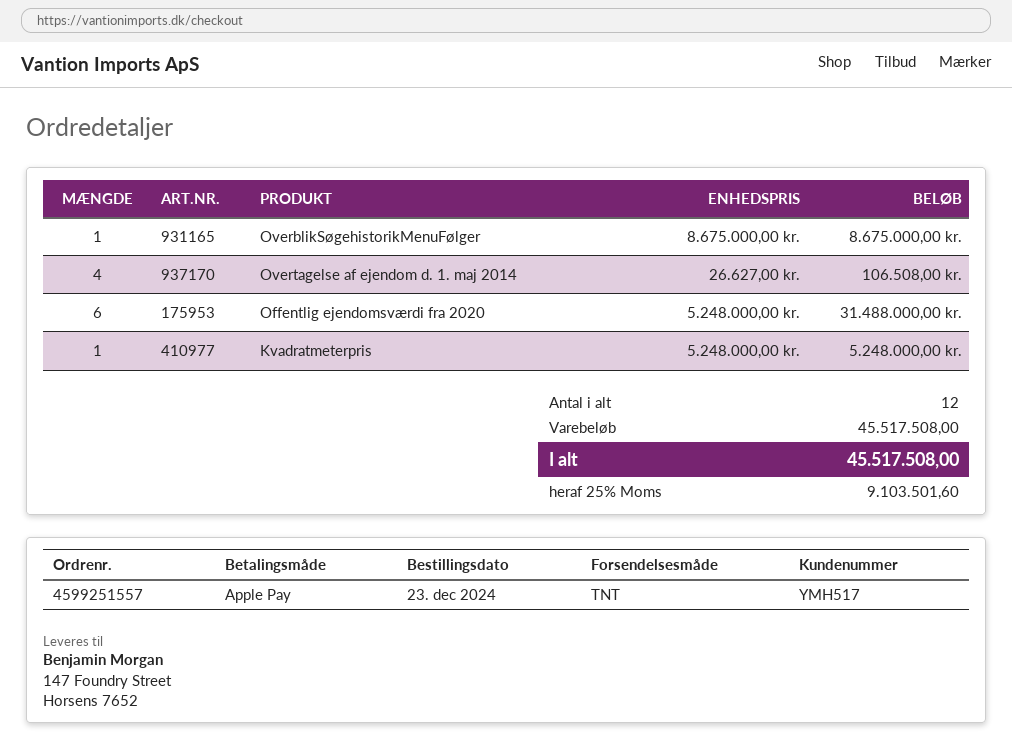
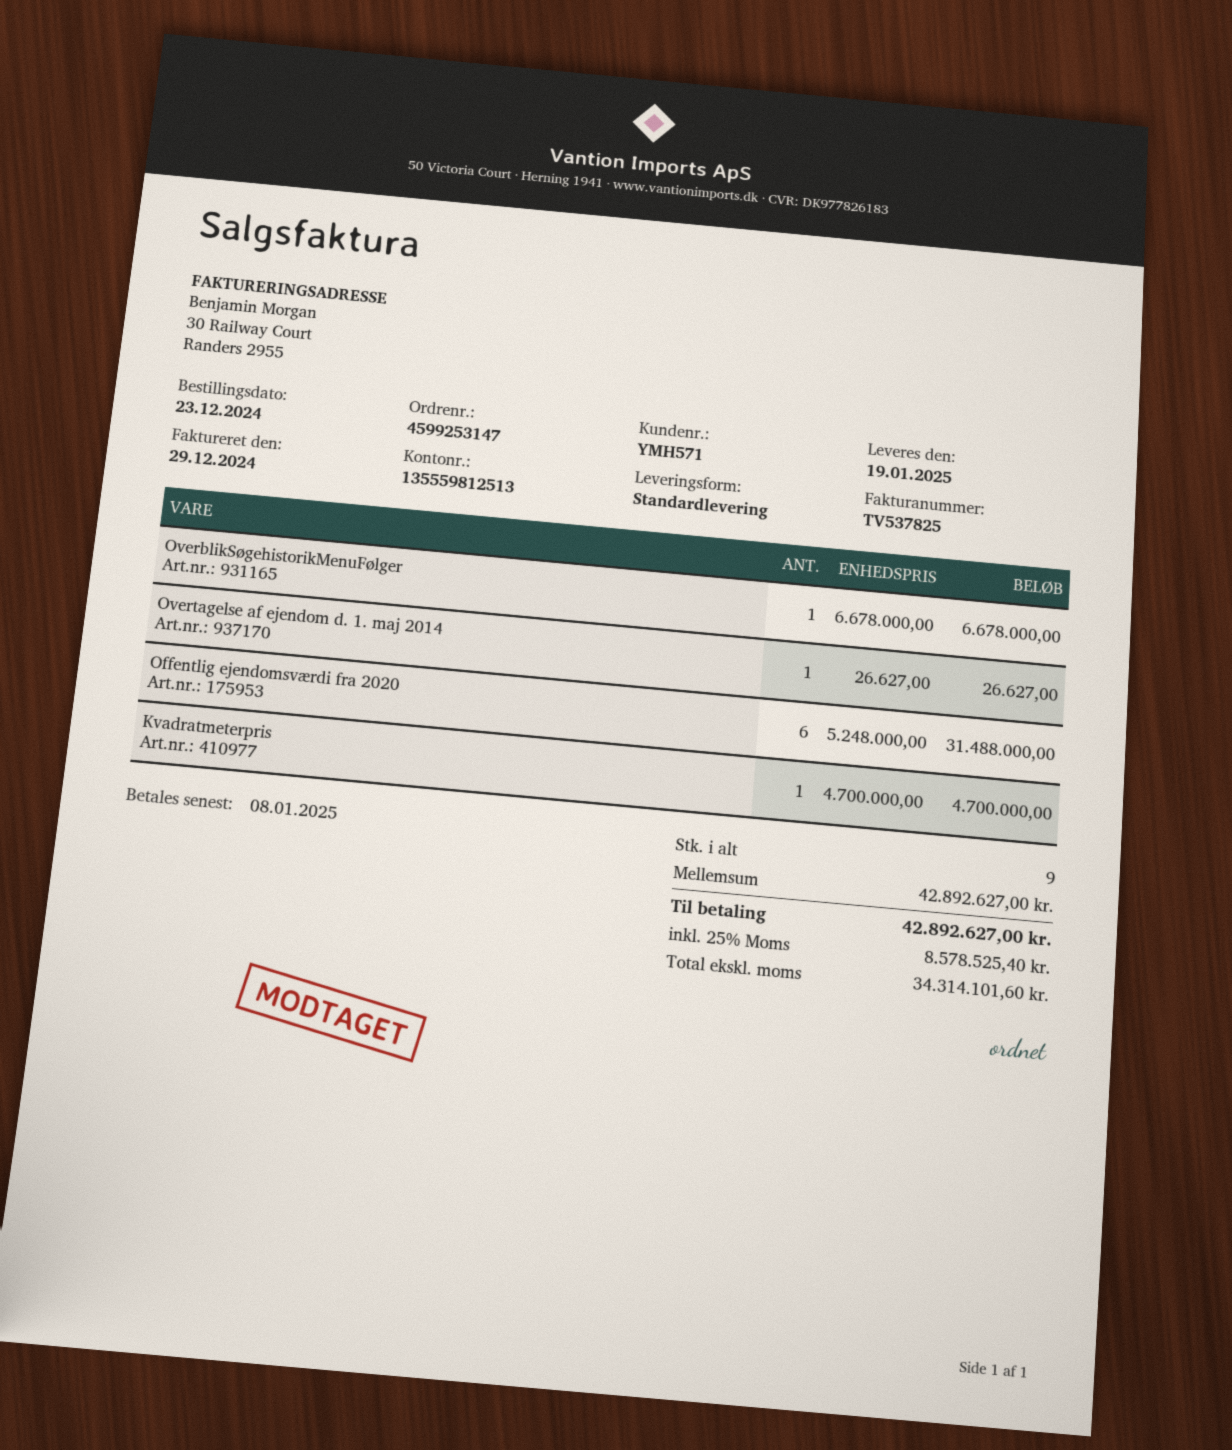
order number: 4599251557 -> 4599253147
customer number: YMH517 -> YMH571
shipping method: TNT -> standard
OverblikSøgehistorikMenuFølger: 1 x 8675000.00 = 8675000.00 -> 1 x 6678000.00 = 6678000.00
Overtagelse af ejendom d. 1. maj 2014: 4 x 26627.00 = 106508.00 -> 1 x 26627.00 = 26627.00
Kvadratmeterpris: 1 x 5248000.00 = 5248000.00 -> 1 x 4700000.00 = 4700000.00
total quantity: 12 -> 9
subtotal: 45517508.00 -> 42892627.00
tax: 25% = 9103501.60 -> 25% = 8578525.40
total: 45517508.00 -> 42892627.00

